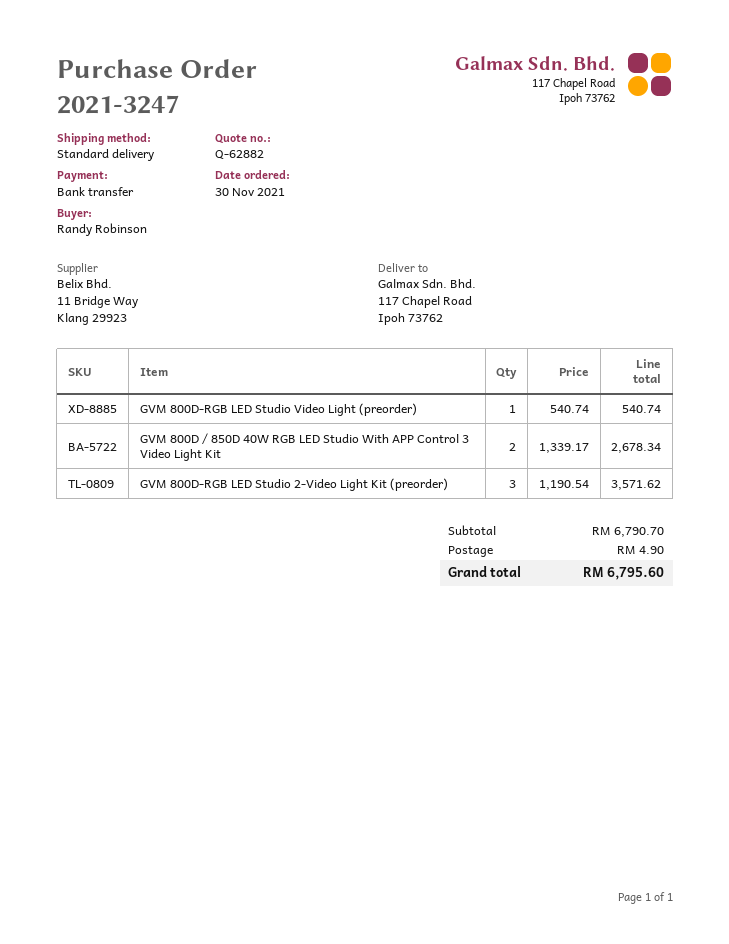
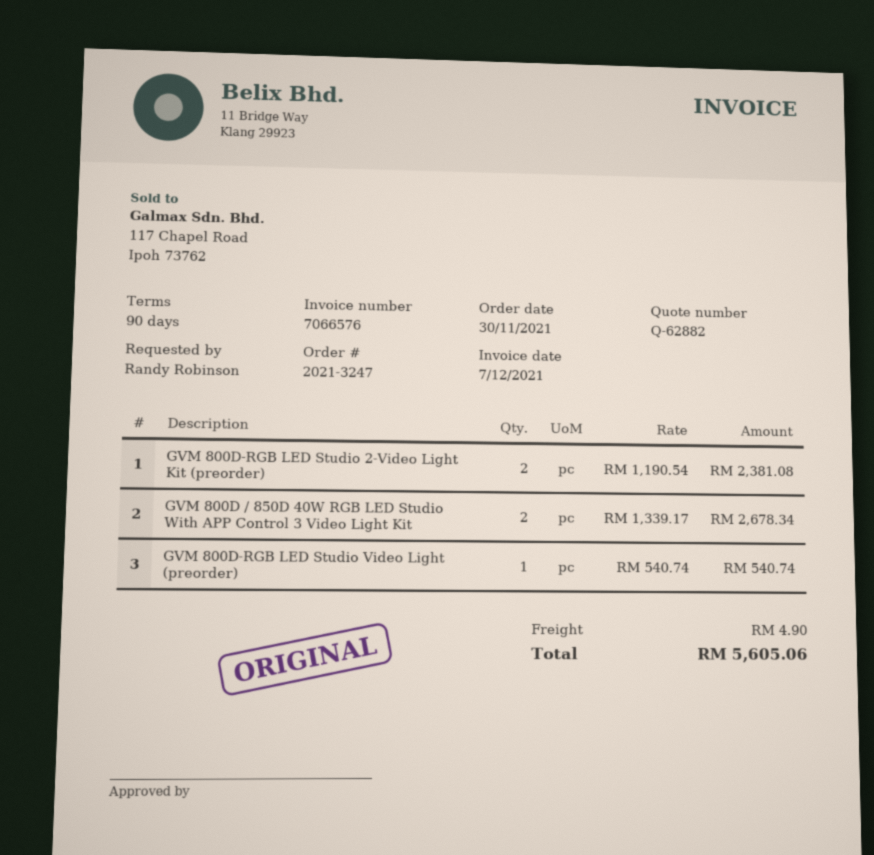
GVM 800D-RGB LED Studio 2-Video Light Kit (preorder): 3 x 1190.54 = 3571.62 -> 2 x 1190.54 = 2381.08
total: 6795.60 -> 5605.06

